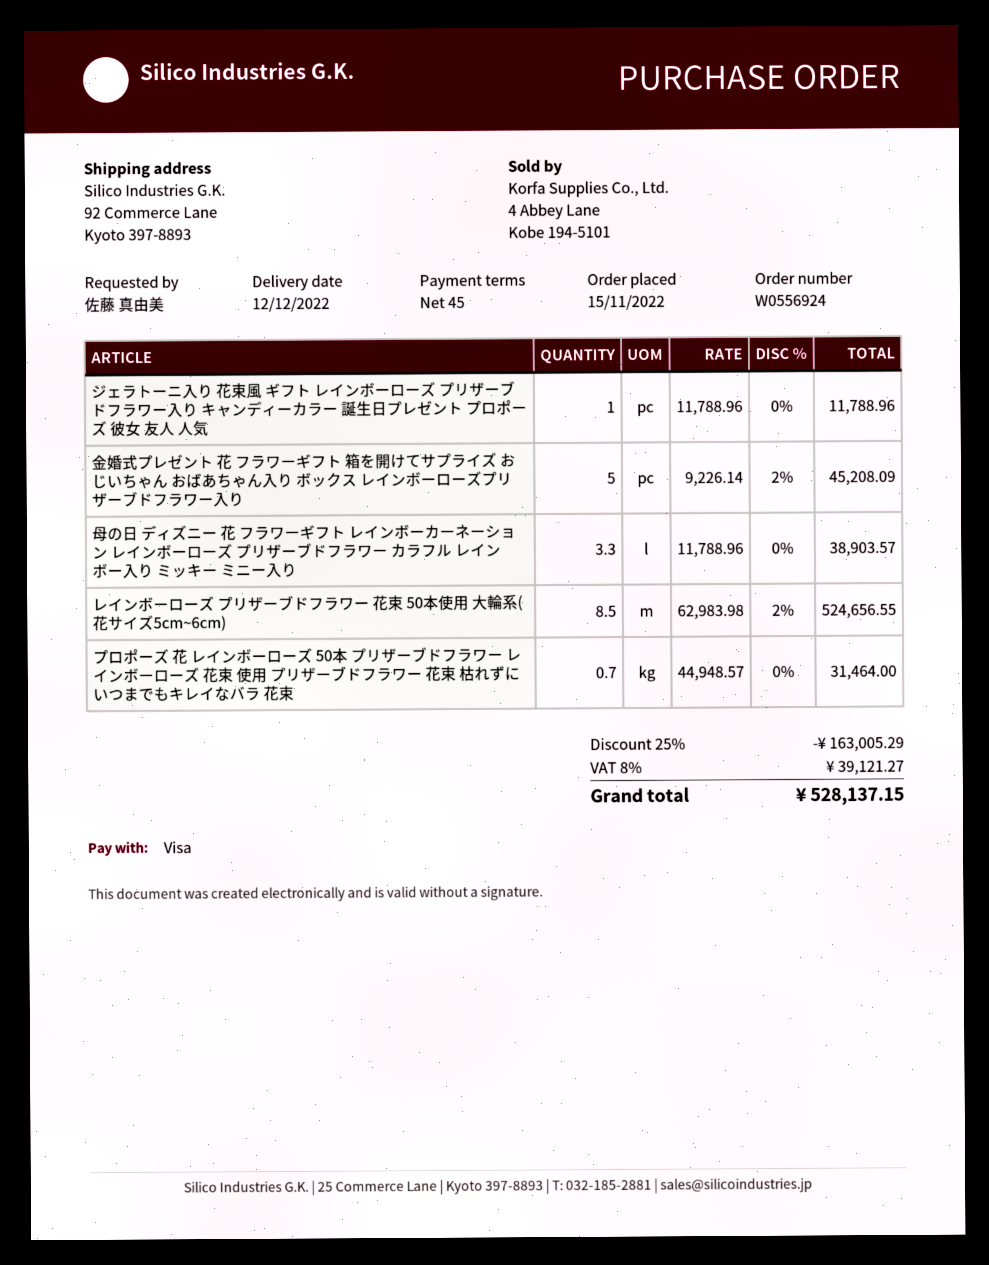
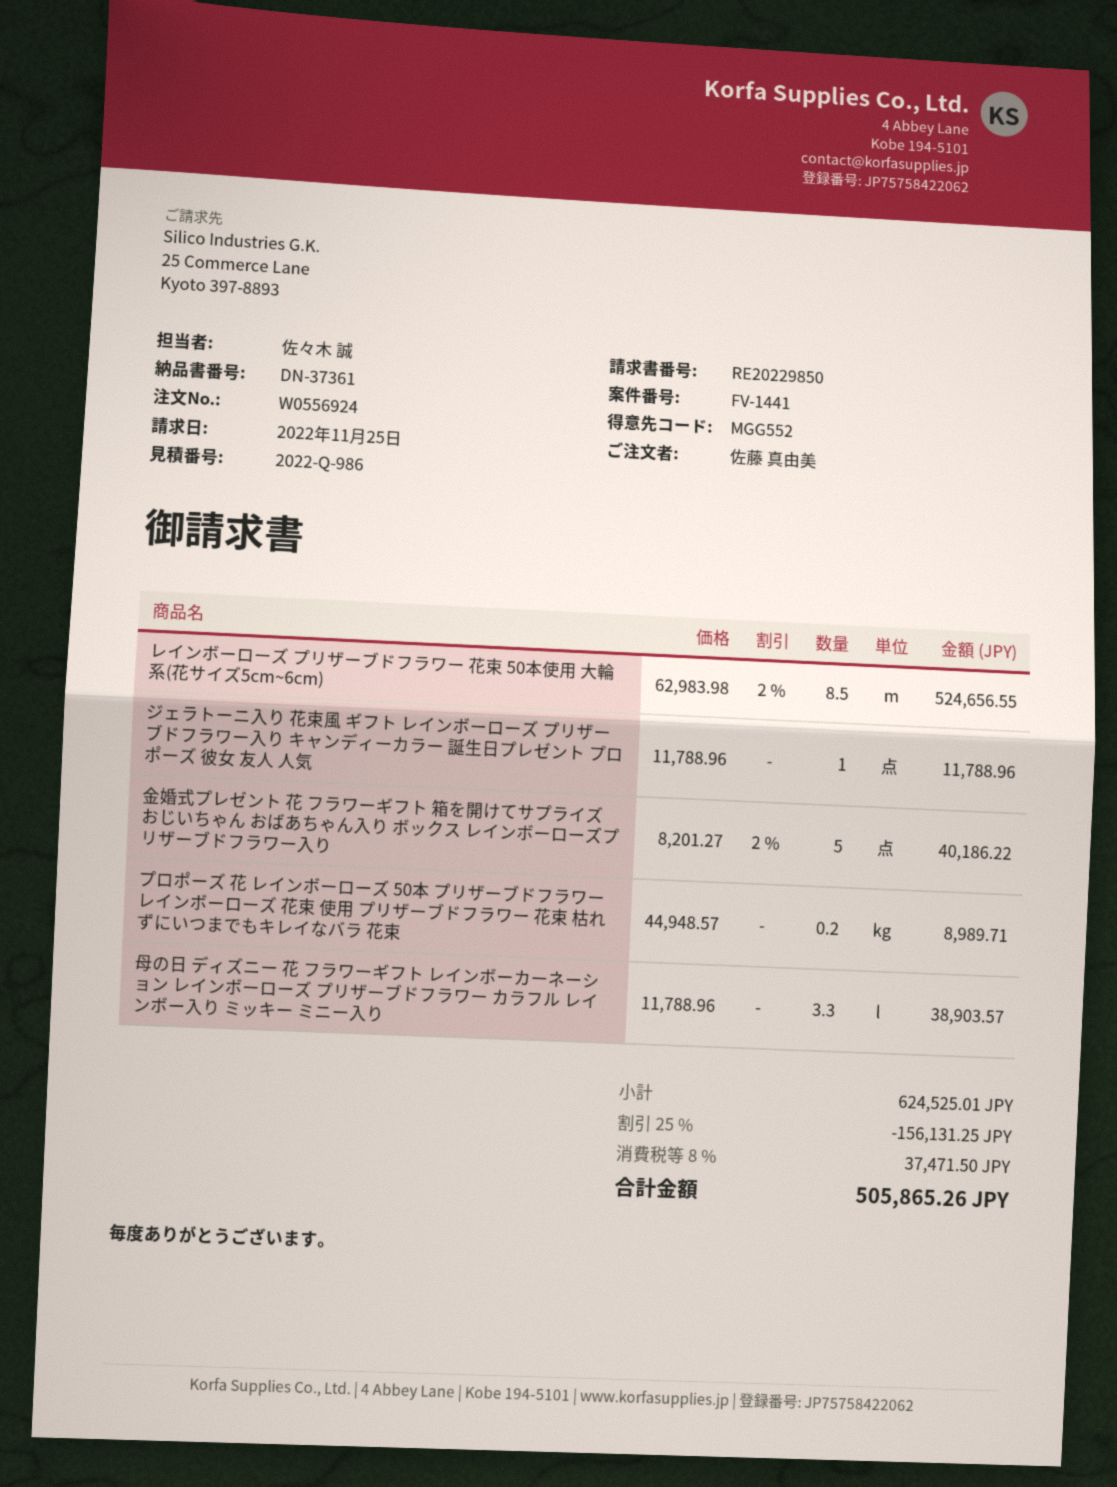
金婚式プレゼント 花 フラワーギフト 箱を開けてサプライズ おじいちゃん おばあちゃん入り ボックス レインボーローズプリザーブドフラワー入り: 5 x 9226.14 - 2% = 45208.09 -> 5 x 8201.27 - 2% = 40186.22
プロポーズ 花 レインボーローズ 50本 プリザーブドフラワー レインボーローズ 花束 使用 プリザーブドフラワー 花束 枯れずにいつまでもキレイなバラ 花束: 0.7 x 44948.57 = 31464.00 -> 0.2 x 44948.57 = 8989.71
discount: 25% = 163005.29 -> 25% = 156131.25
tax: 8% = 39121.27 -> 8% = 37471.50
total: 528137.15 -> 505865.26

